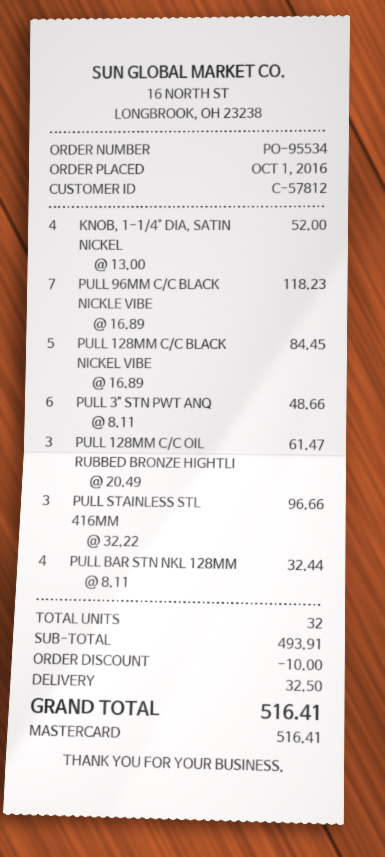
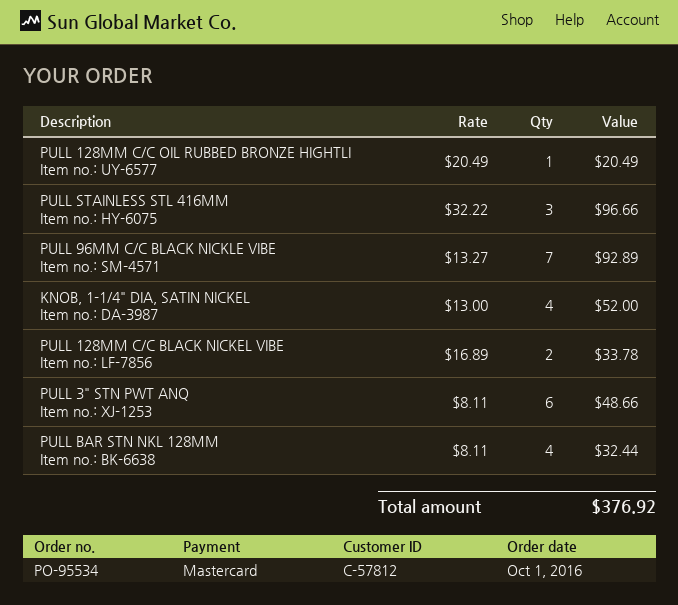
PULL 96MM C/C BLACK NICKLE VIBE: 7 x 16.89 = 118.23 -> 7 x 13.27 = 92.89
PULL 128MM C/C BLACK NICKEL VIBE: 5 x 16.89 = 84.45 -> 2 x 16.89 = 33.78
PULL 128MM C/C OIL RUBBED BRONZE HIGHTLI: 3 x 20.49 = 61.47 -> 1 x 20.49 = 20.49
discount: 10.00 -> none
shipping: 32.50 -> none
total: 516.41 -> 376.92

